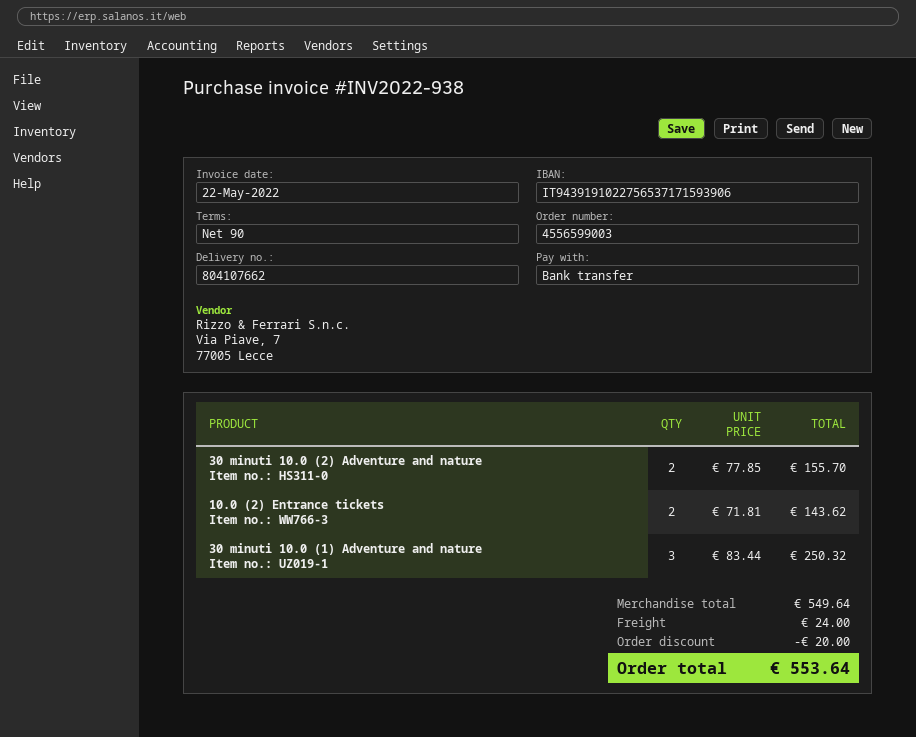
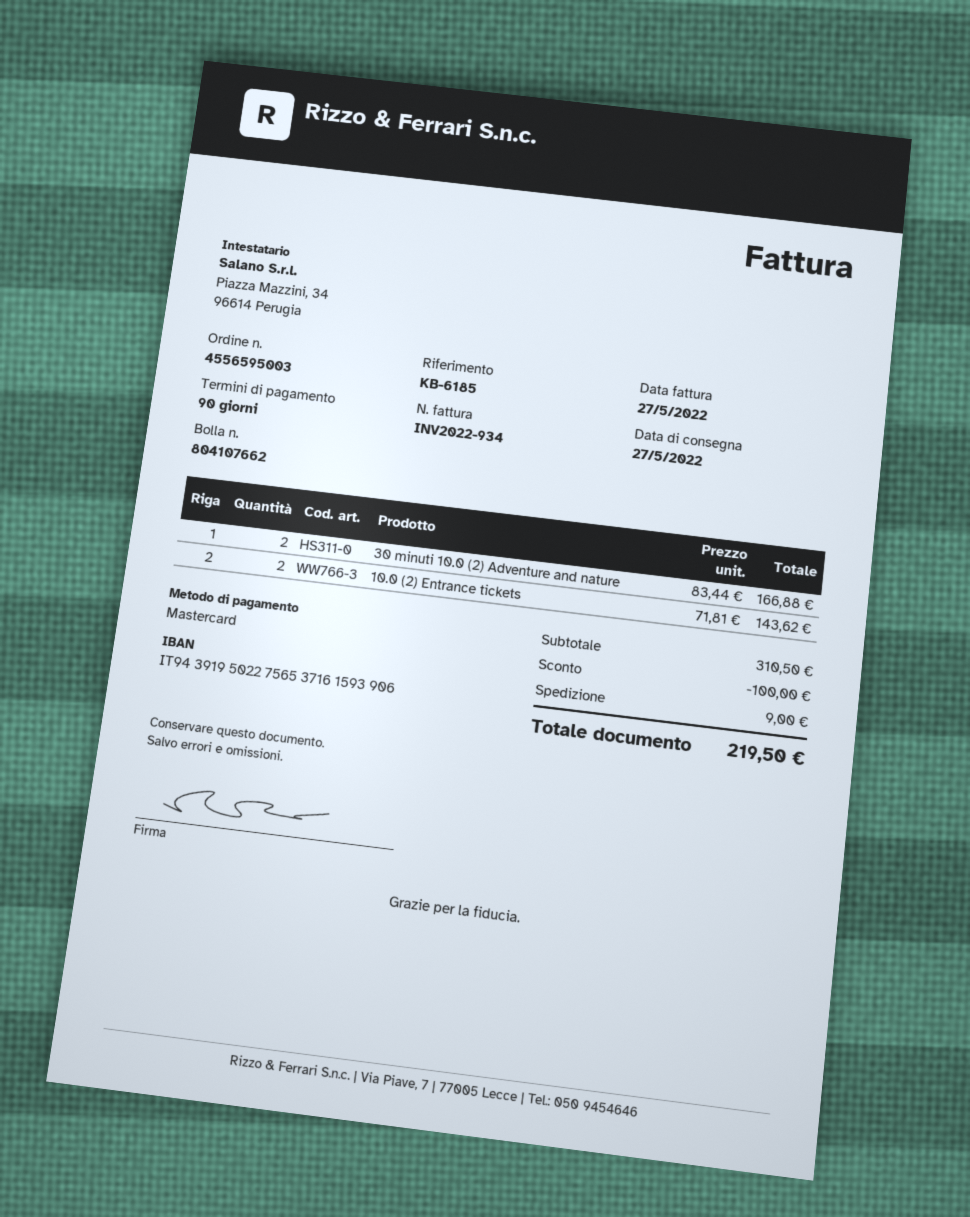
order number: 4556599003 -> 4556595003
invoice number: INV2022-938 -> INV2022-934
invoice date: 2022-05-22 -> 2022-05-27
payment method: bank transfer -> Mastercard
bank account: IT9439191022756537171593906 -> IT9439195022756537161593906
30 minuti 10.0 (2) Adventure and nature: 2 x 77.85 = 155.70 -> 2 x 83.44 = 166.88
30 minuti 10.0 (1) Adventure and nature: 3 x 83.44 = 250.32 -> none
subtotal: 549.64 -> 310.50
discount: 20.00 -> 100.00
shipping: 24.00 -> 9.00
total: 553.64 -> 219.50

